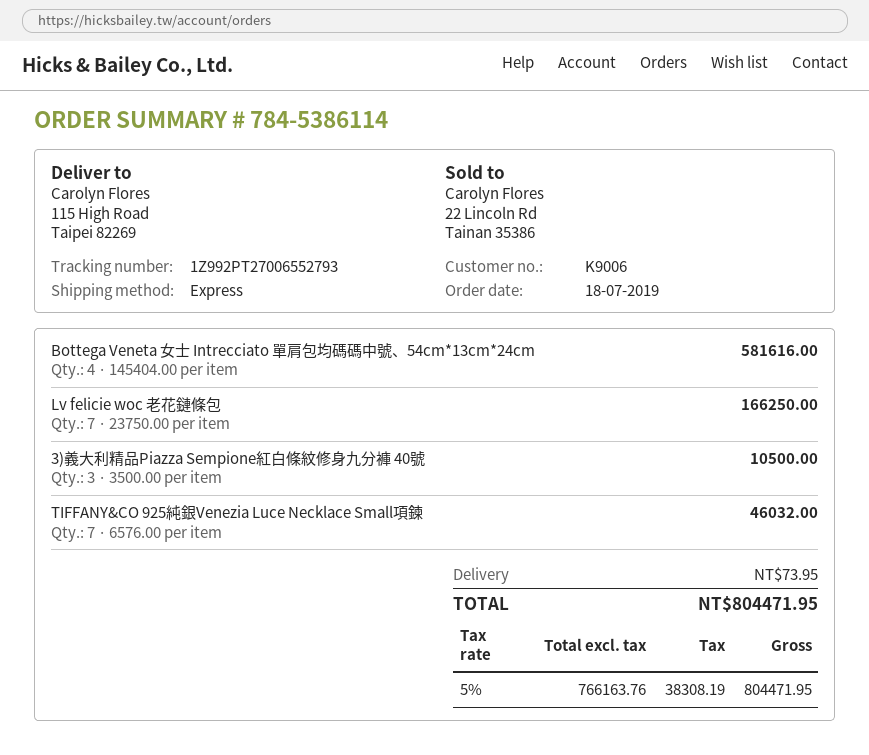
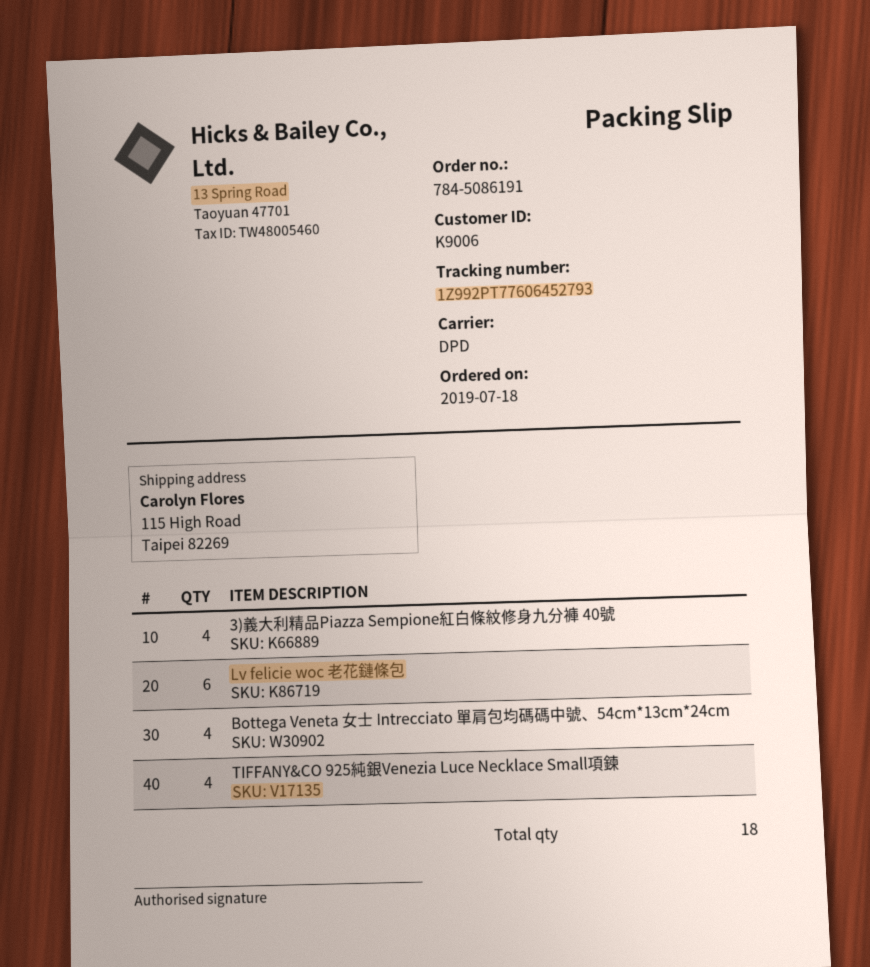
order number: 784-5386114 -> 784-5086191
shipping method: express -> DPD
tracking number: 1Z992PT27006552793 -> 1Z992PT77606452793
Lv felicie woc 老花鏈條包: 7 -> 6
3)義大利精品Piazza Sempione紅白條紋修身九分褲 40號: 3 -> 4
TIFFANY&CO 925純銀Venezia Luce Necklace Small項鍊: 7 -> 4

